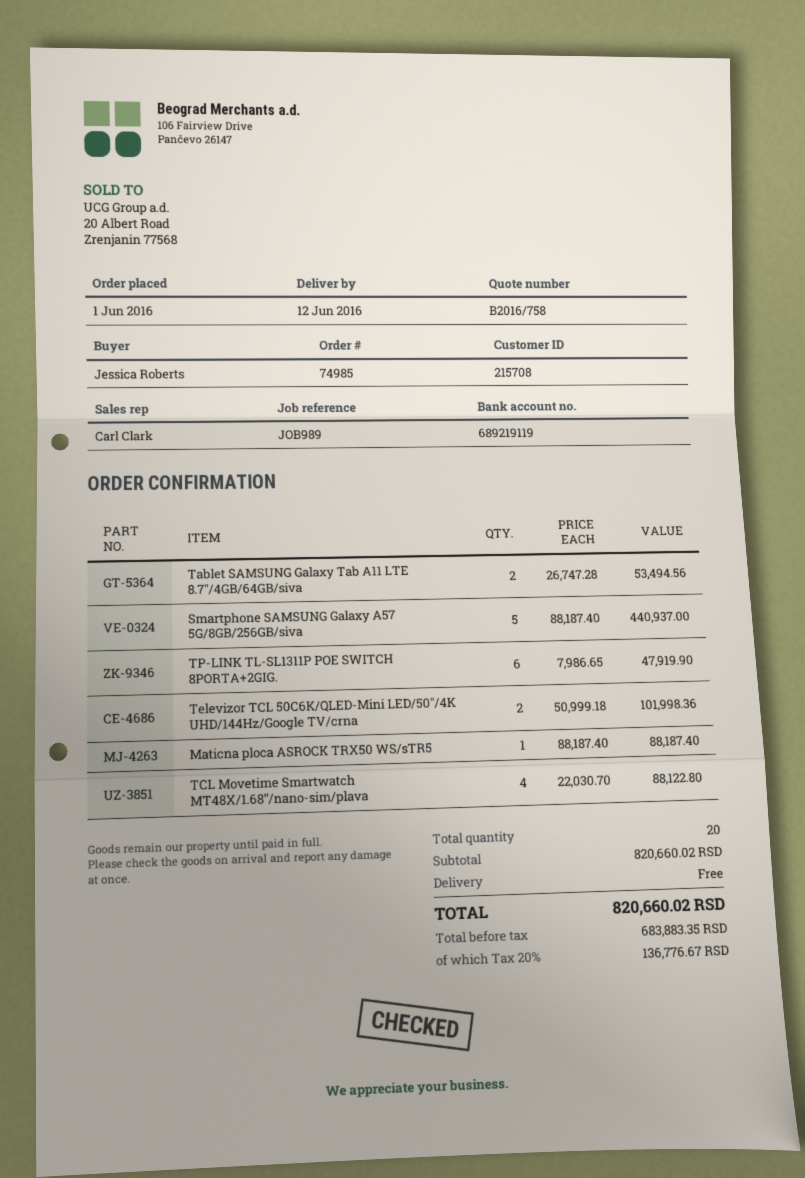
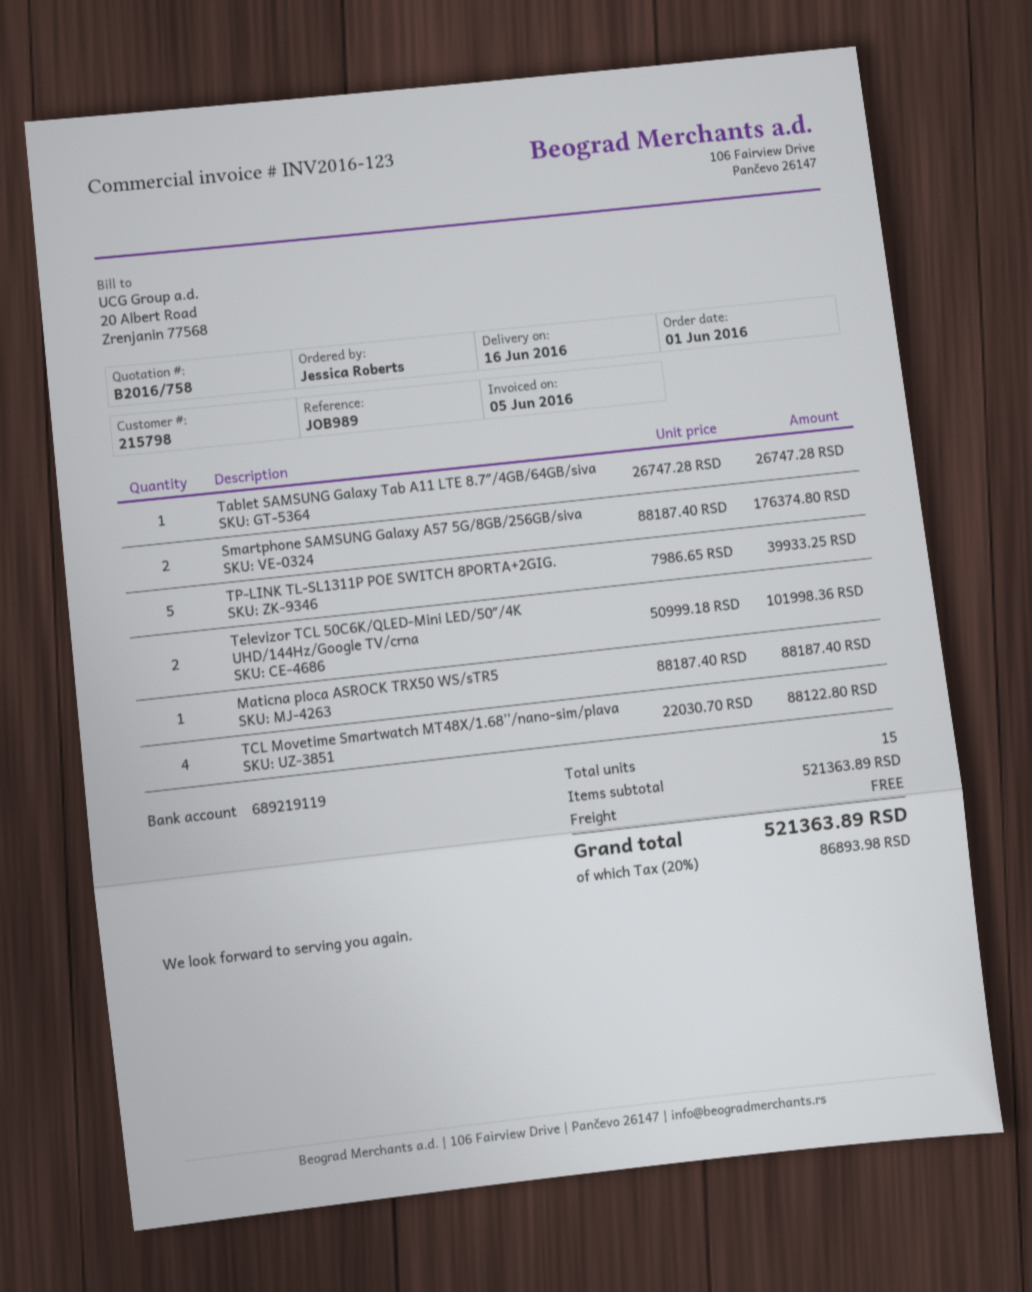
delivery date: 2016-06-12 -> 2016-06-16
customer number: 215708 -> 215798
Tablet SAMSUNG Galaxy Tab A11 LTE 8.7″/4GB/64GB/siva: 2 x 26747.28 = 53494.56 -> 1 x 26747.28 = 26747.28
Smartphone SAMSUNG Galaxy A57 5G/8GB/256GB/siva: 5 x 88187.40 = 440937.00 -> 2 x 88187.40 = 176374.80
TP-LINK TL-SL1311P POE SWITCH 8PORTA+2GIG.: 6 x 7986.65 = 47919.90 -> 5 x 7986.65 = 39933.25
total quantity: 20 -> 15
subtotal: 820660.02 -> 521363.89
tax: 20% = 136776.67 -> 20% = 86893.98
total: 820660.02 -> 521363.89

